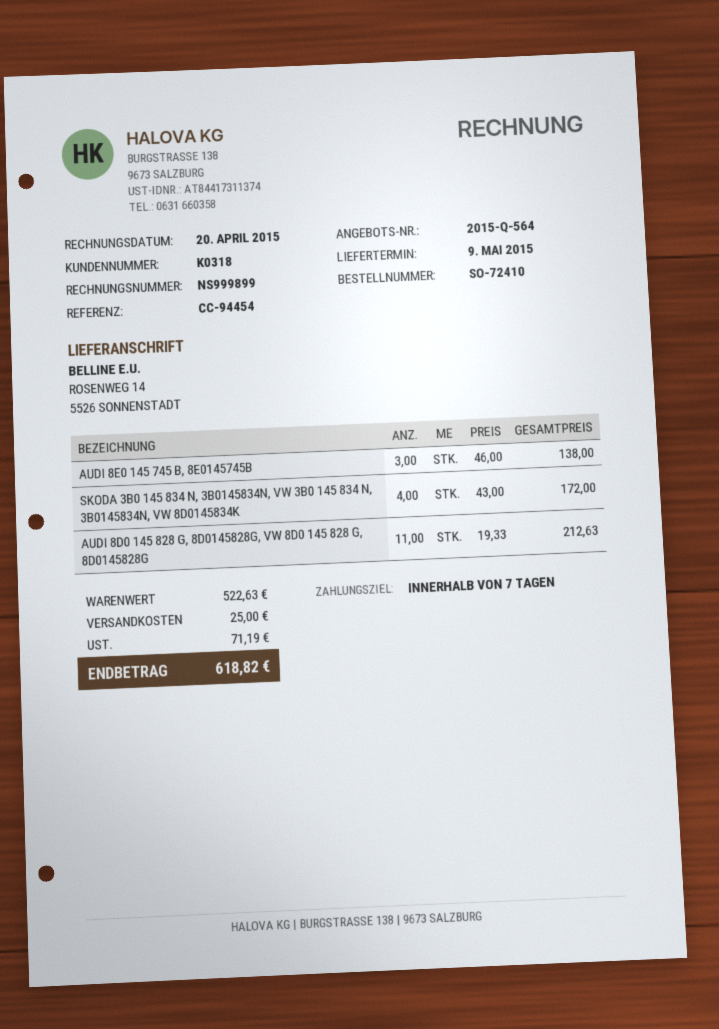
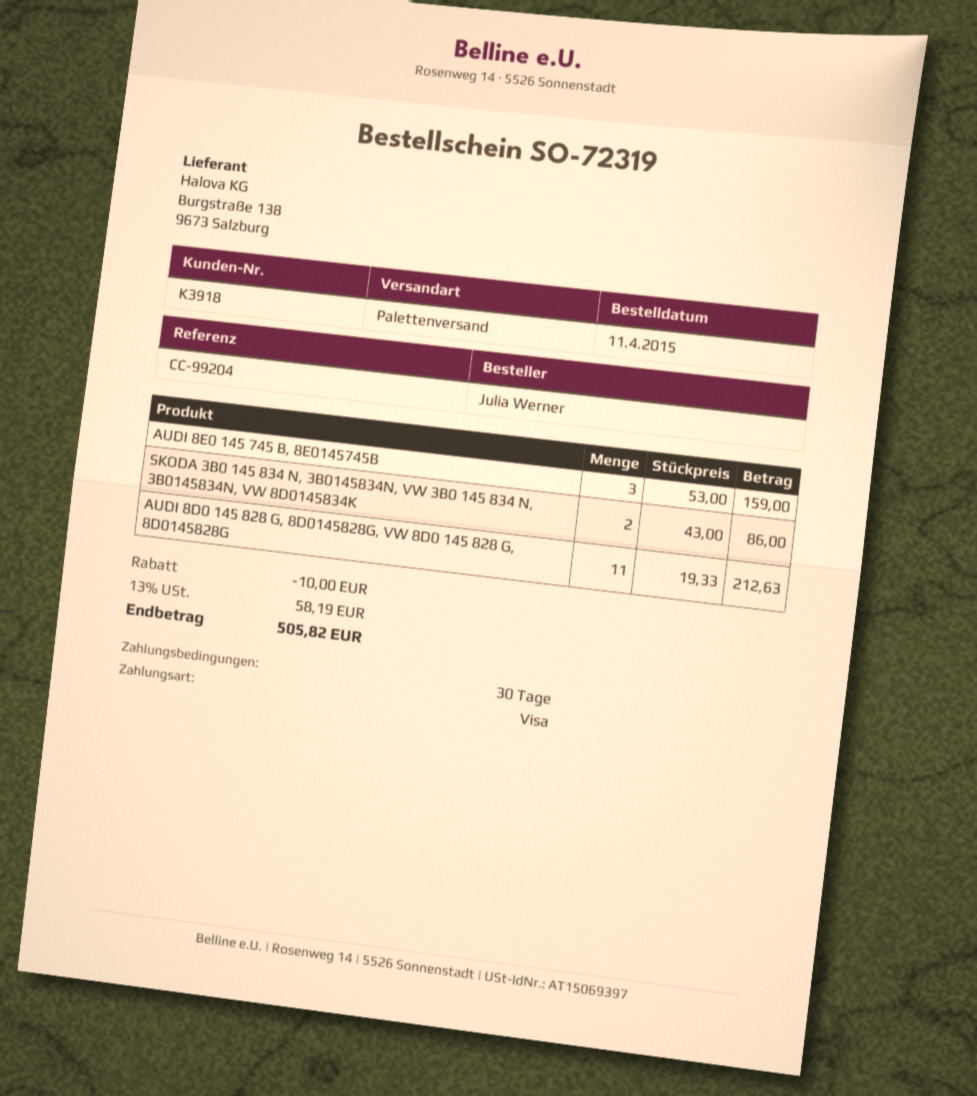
order number: SO-72410 -> SO-72319
payment terms: 7 days -> 30 days
customer number: K0318 -> K3918
reference: CC-94454 -> CC-99204
AUDI 8E0 145 745 B, 8E0145745B: 3 x 46.00 = 138.00 -> 3 x 53.00 = 159.00
SKODA 3B0 145 834 N, 3B0145834N, VW 3B0 145 834 N, 3B0145834N, VW 8D0145834K: 4 x 43.00 = 172.00 -> 2 x 43.00 = 86.00
discount: none -> 10.00
shipping: 25.00 -> none
tax: 71.19 -> 58.19
total: 618.82 -> 505.82

